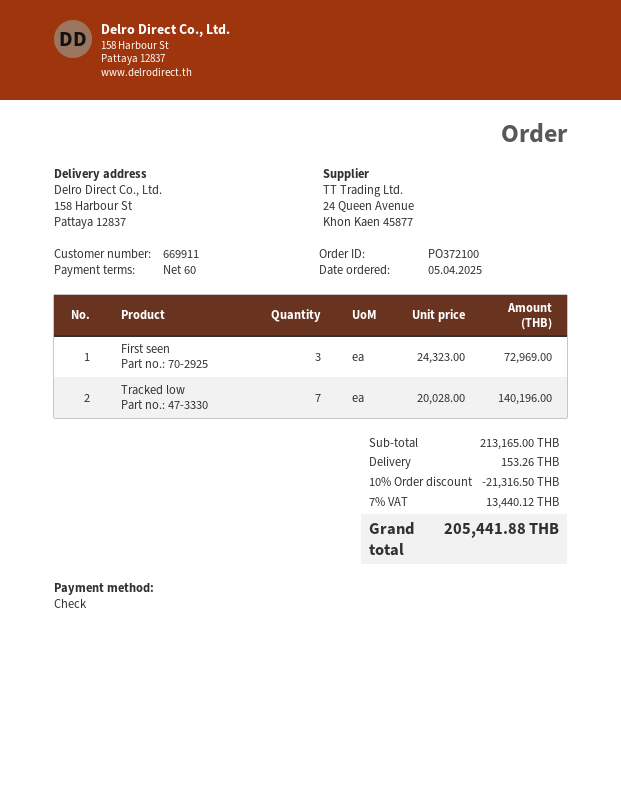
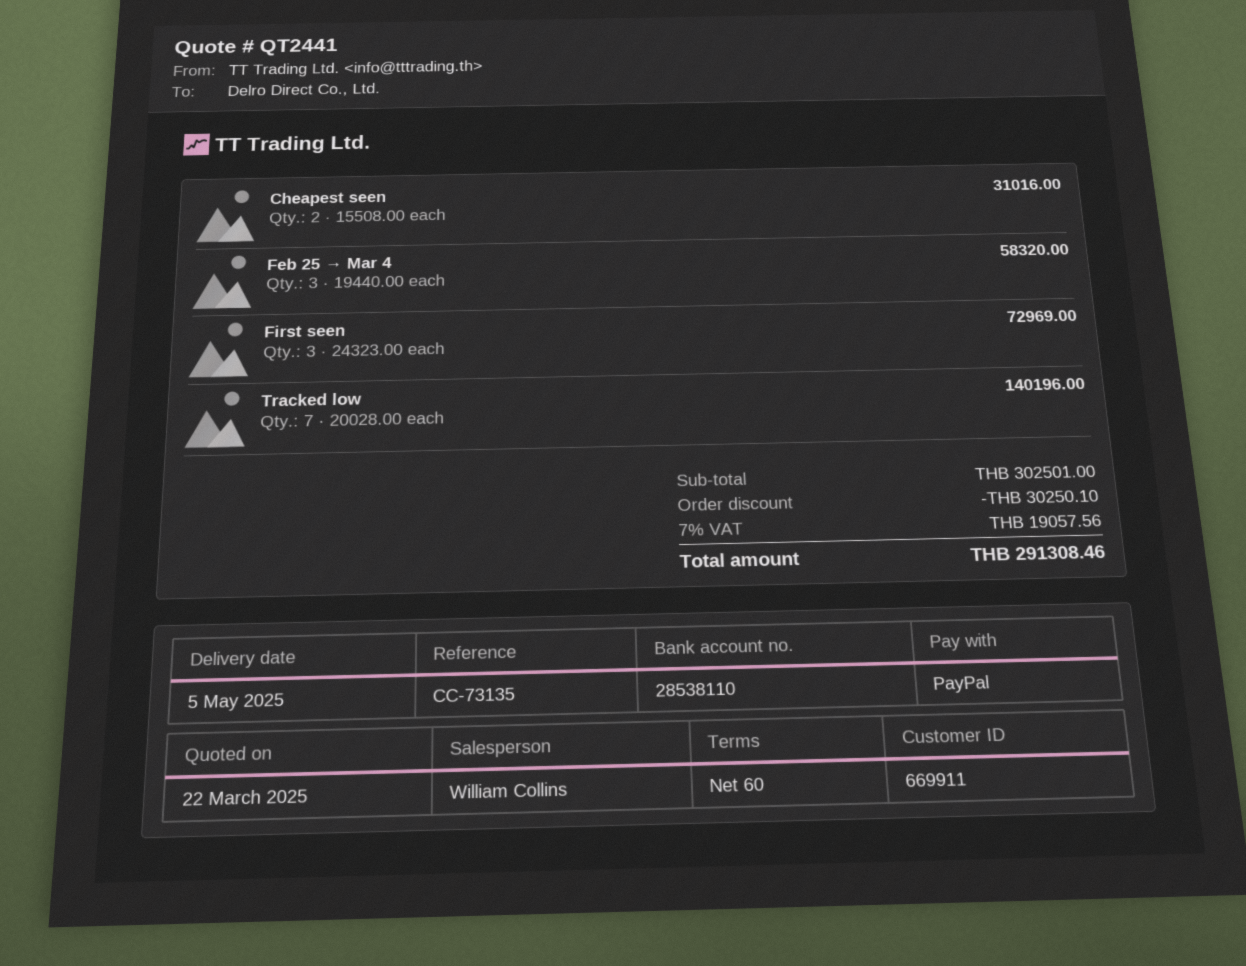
payment method: cheque -> PayPal
Cheapest seen: none -> 2 x 15508.00 = 31016.00
Feb 25 → Mar 4: none -> 3 x 19440.00 = 58320.00
subtotal: 213165.00 -> 302501.00
discount: 21316.50 -> 30250.10
shipping: 153.26 -> none
tax: 7% = 13440.12 -> 7% = 19057.56
total: 205441.88 -> 291308.46

